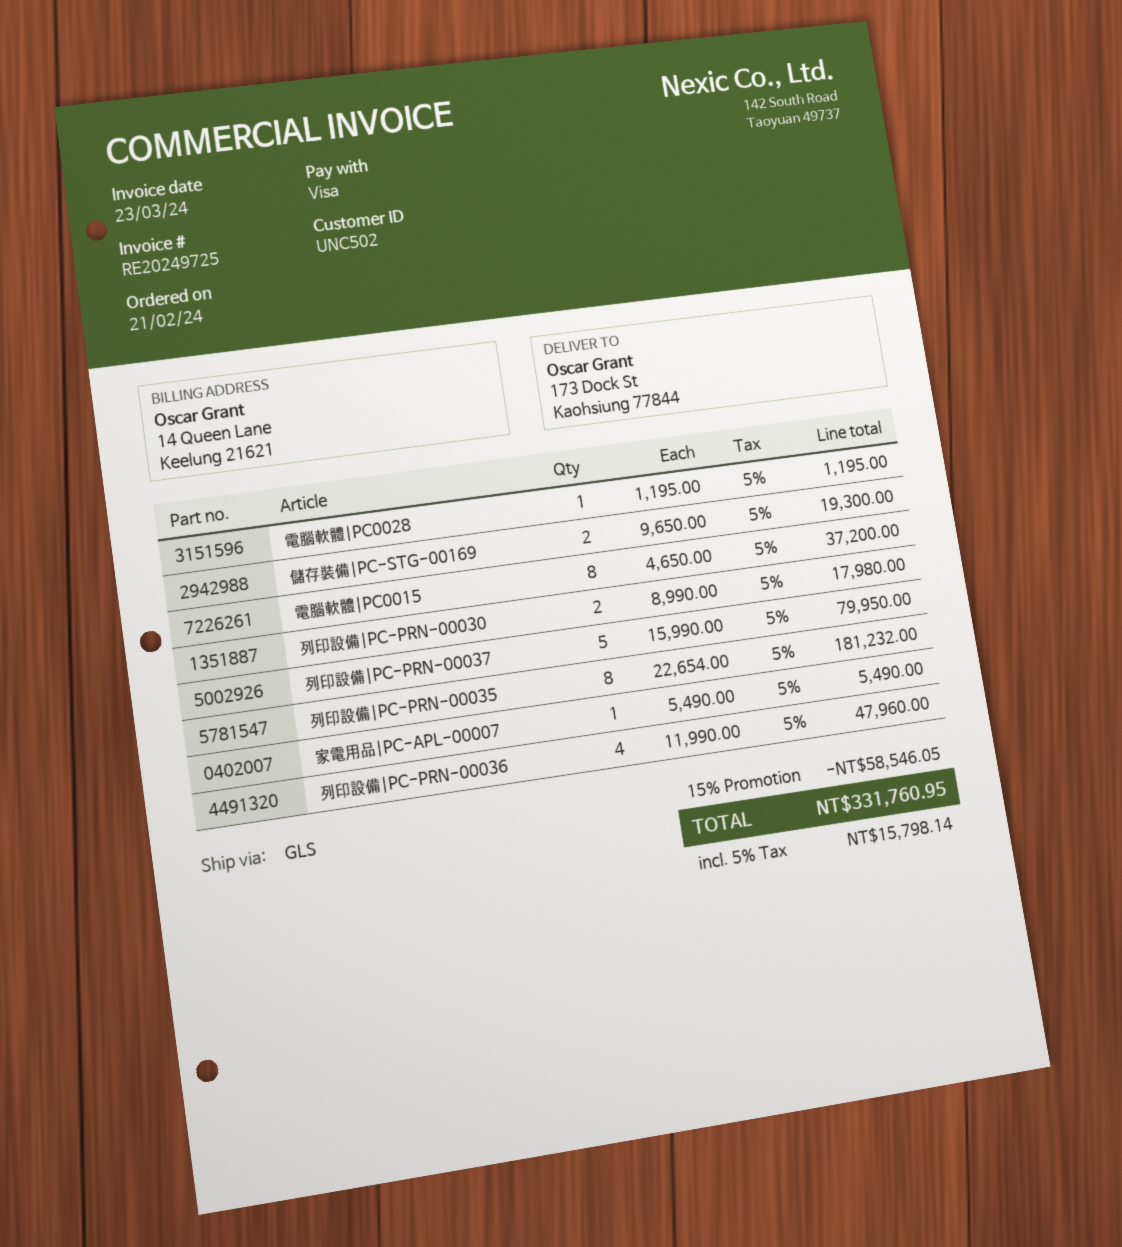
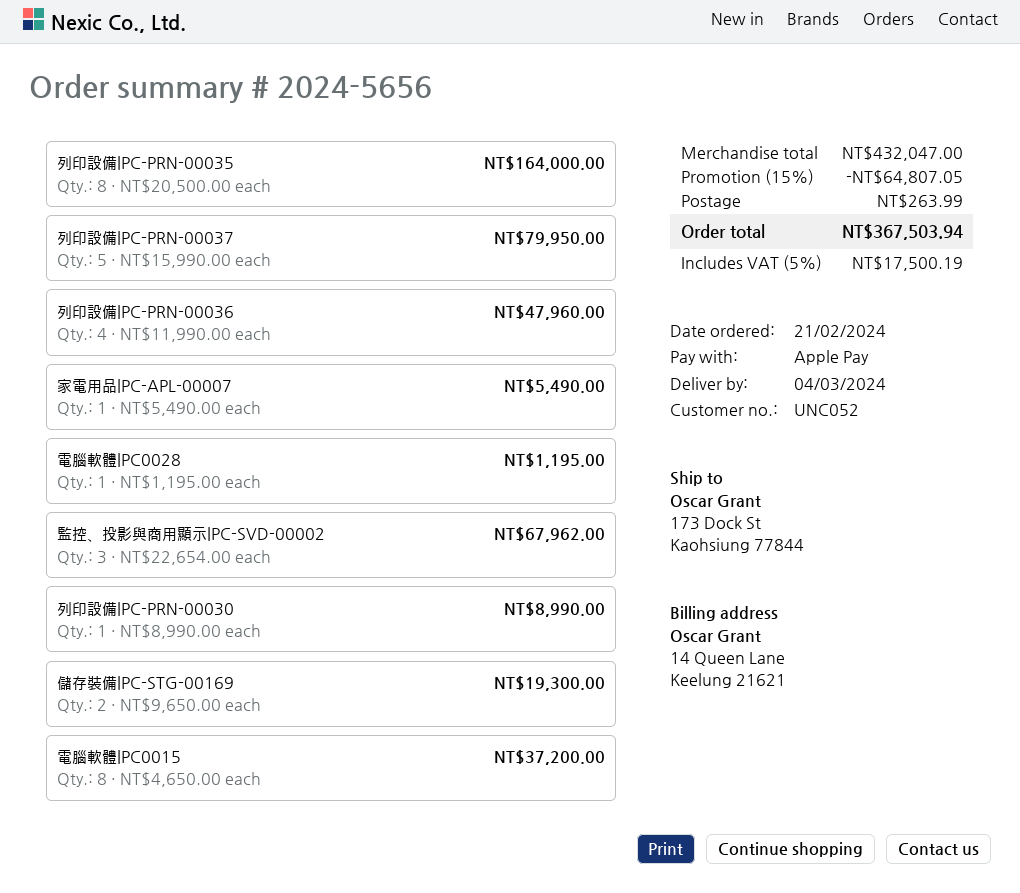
customer number: UNC502 -> UNC052
payment method: Visa -> Apple Pay
列印設備|PC-PRN-00030: 2 x 8990.00 = 17980.00 -> 1 x 8990.00 = 8990.00
列印設備|PC-PRN-00035: 8 x 22654.00 = 181232.00 -> 8 x 20500.00 = 164000.00
監控、投影與商用顯示|PC-SVD-00002: none -> 3 x 22654.00 = 67962.00
discount: 15% = 58546.05 -> 15% = 64807.05
shipping: none -> 263.99
tax: 5% = 15798.14 -> 5% = 17500.19
total: 331760.95 -> 367503.94

